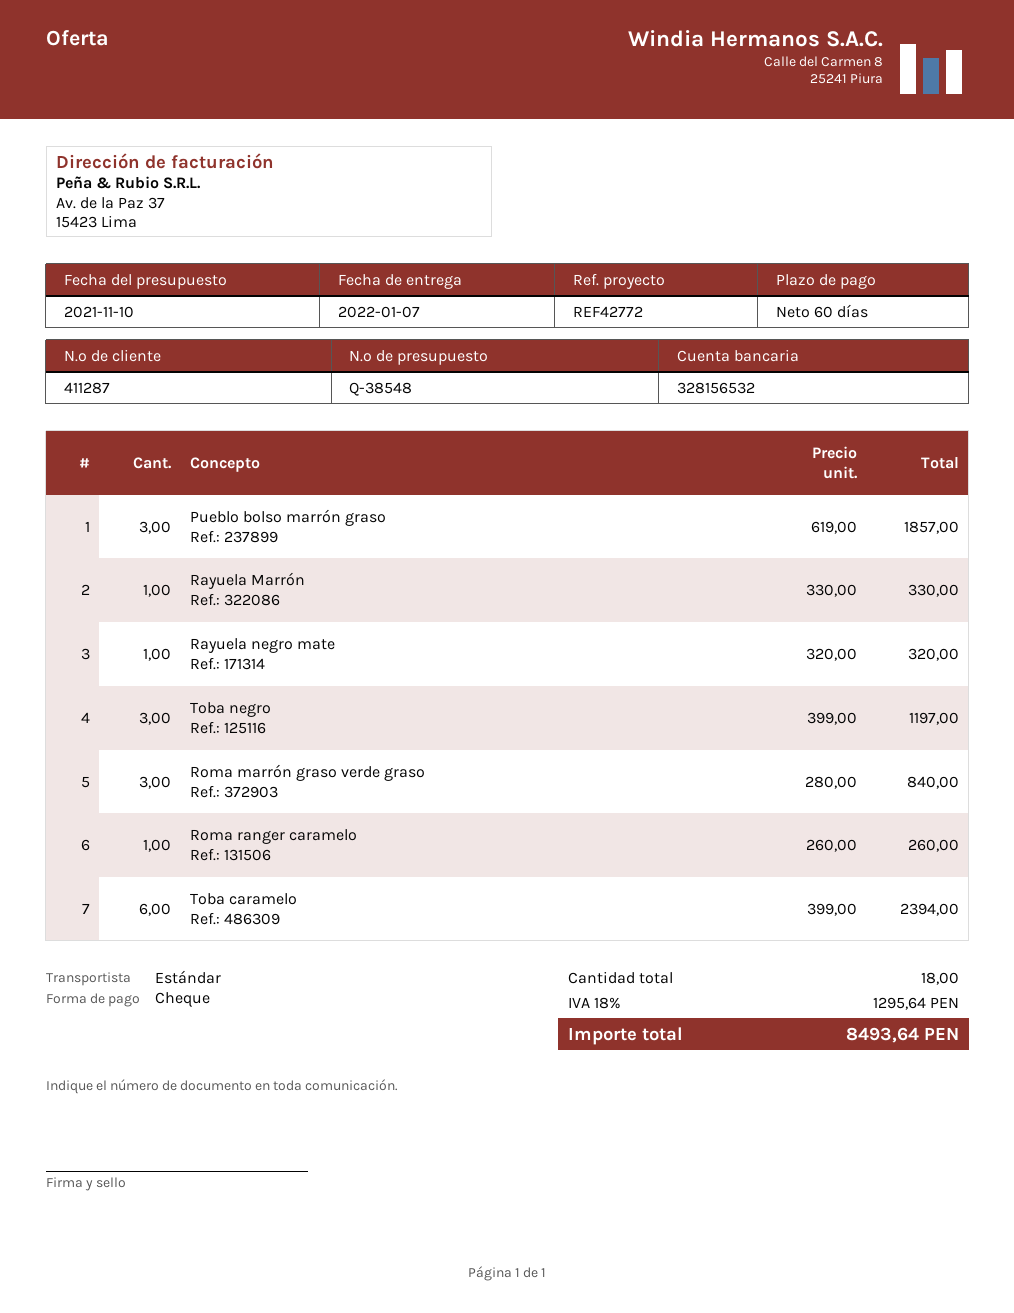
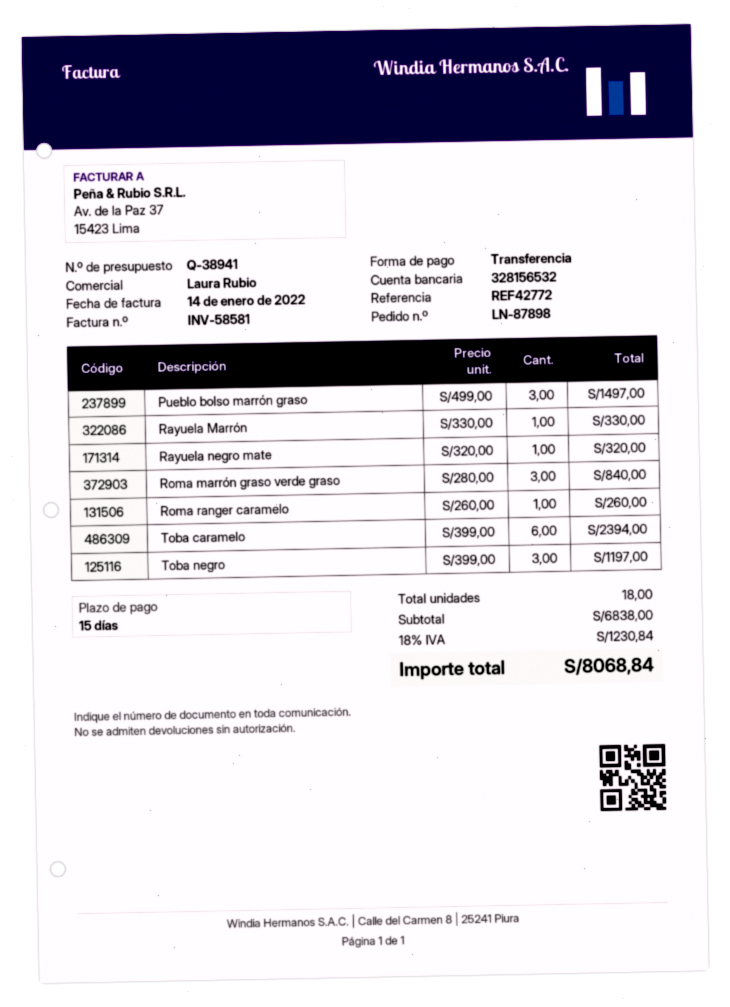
quote number: Q-38548 -> Q-38941
payment terms: 60 days -> 15 days
payment method: cheque -> bank transfer
Pueblo bolso marrón graso: 3 x 619.00 = 1857.00 -> 3 x 499.00 = 1497.00
tax: 18% = 1295.64 -> 18% = 1230.84
total: 8493.64 -> 8068.84

